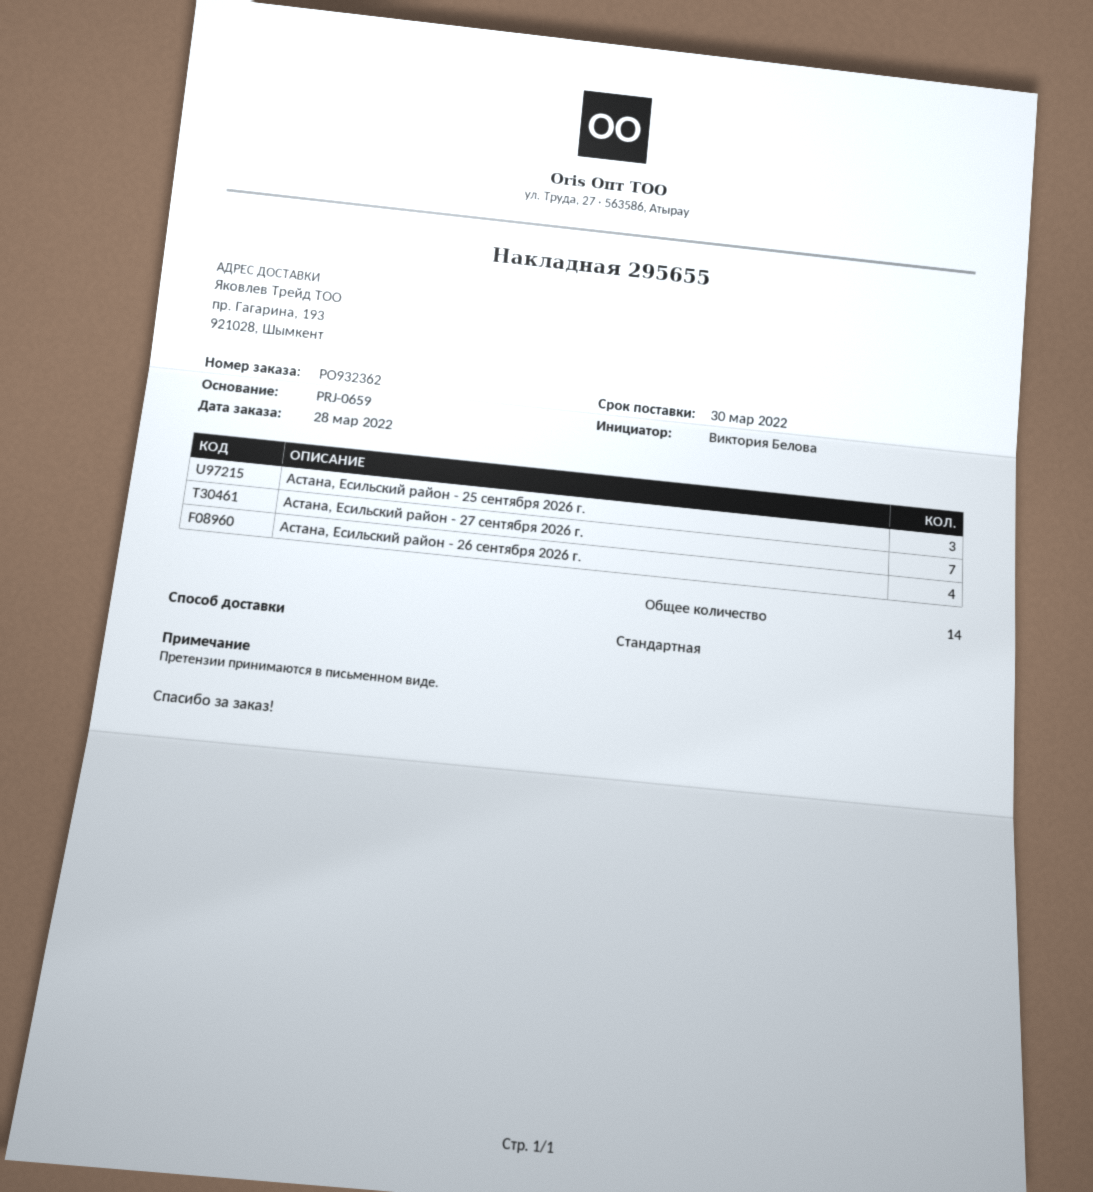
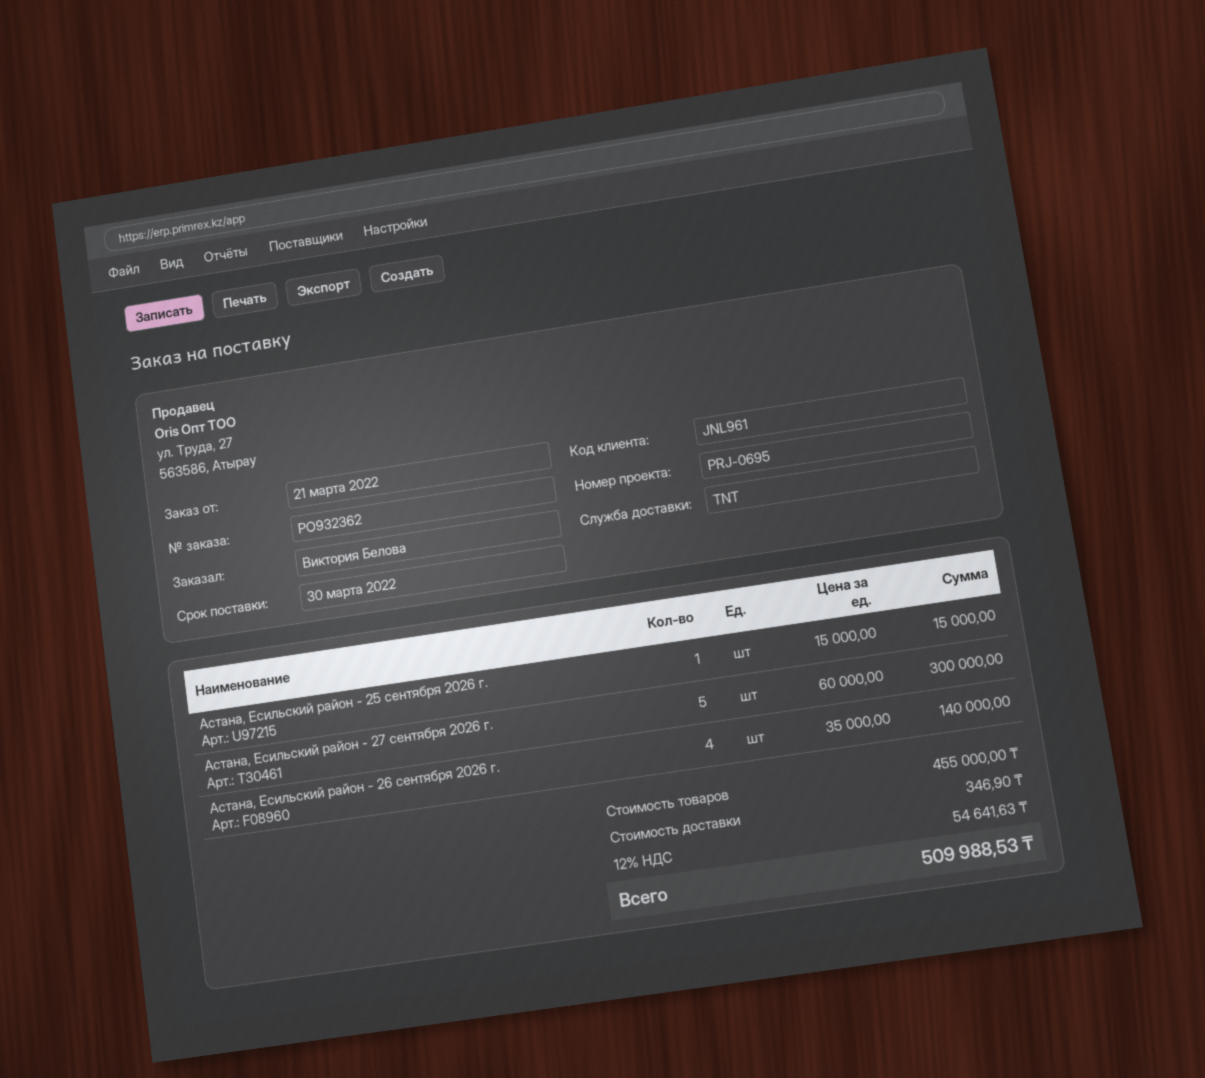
order date: 2022-03-28 -> 2022-03-21
reference: PRJ-0659 -> PRJ-0695
shipping method: standard -> TNT
Астана, Есильский район - 25 сентября 2026 г.: 3 -> 1
Астана, Есильский район - 27 сентября 2026 г.: 7 -> 5

